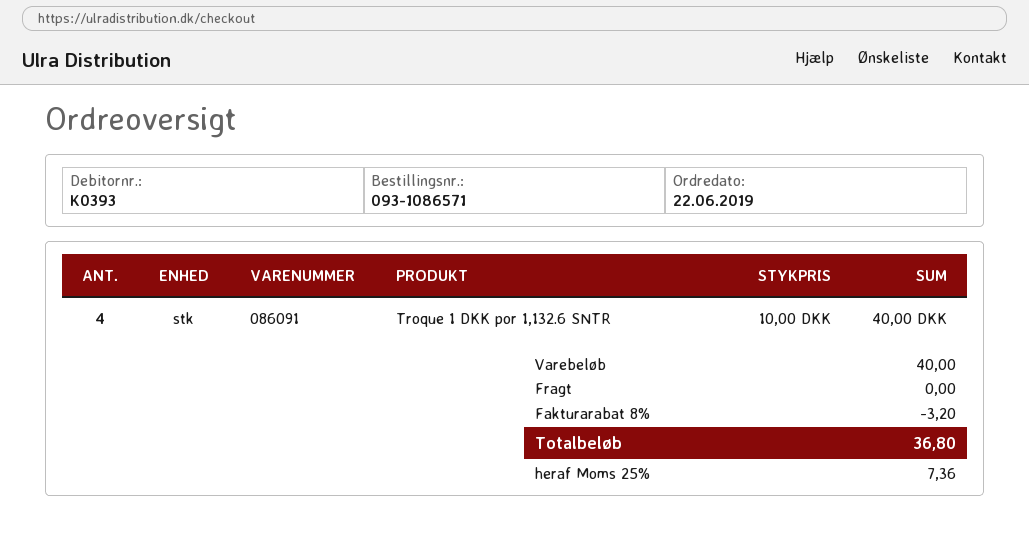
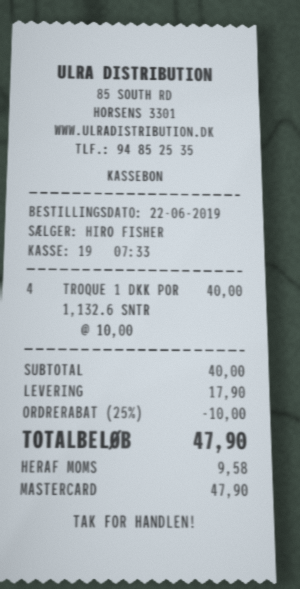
discount: 8% = 3.20 -> 25% = 10.00
shipping: 0.00 -> 17.90
tax: 7.36 -> 9.58
total: 36.80 -> 47.90

